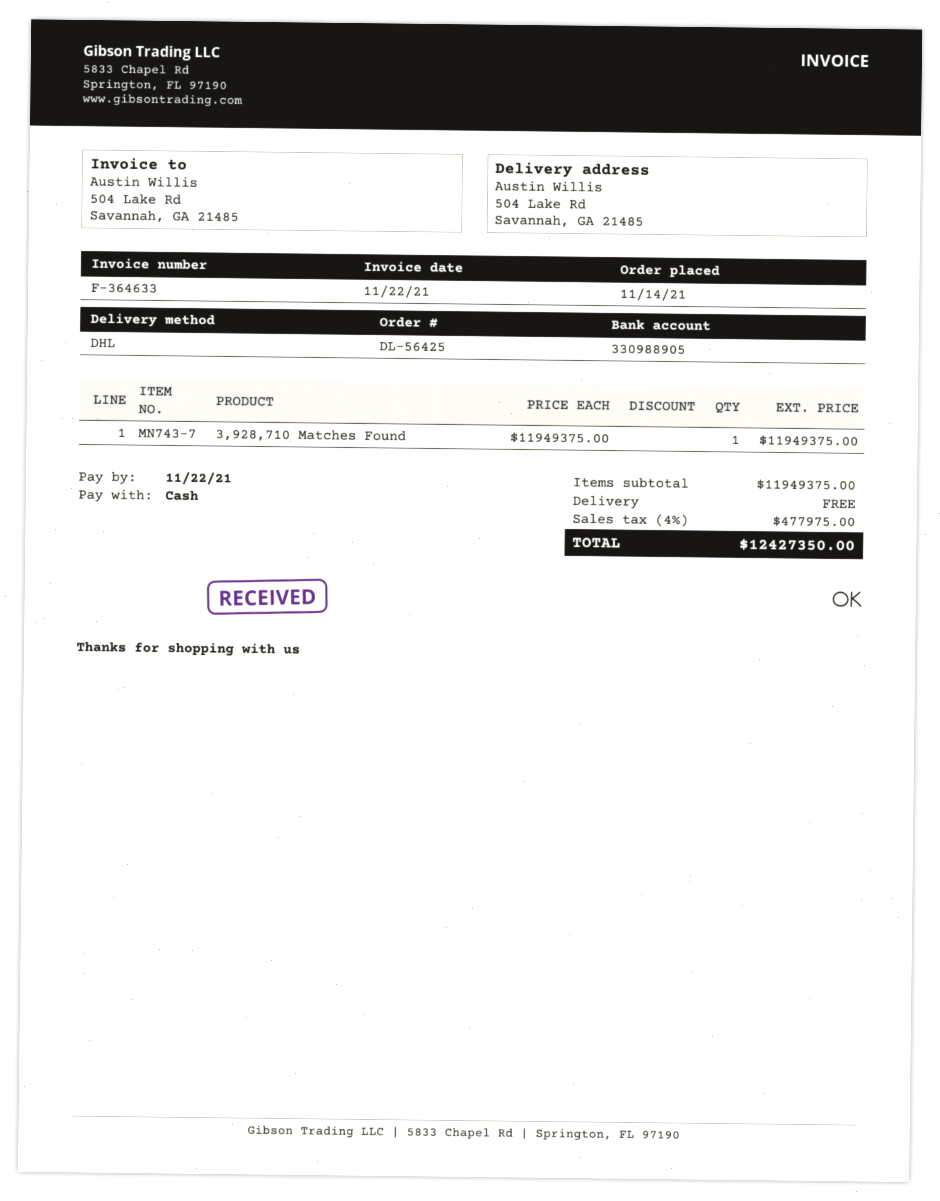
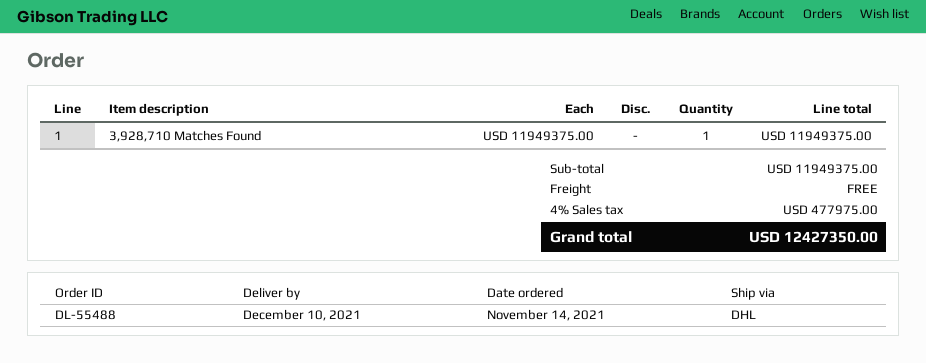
order number: DL-56425 -> DL-55488

